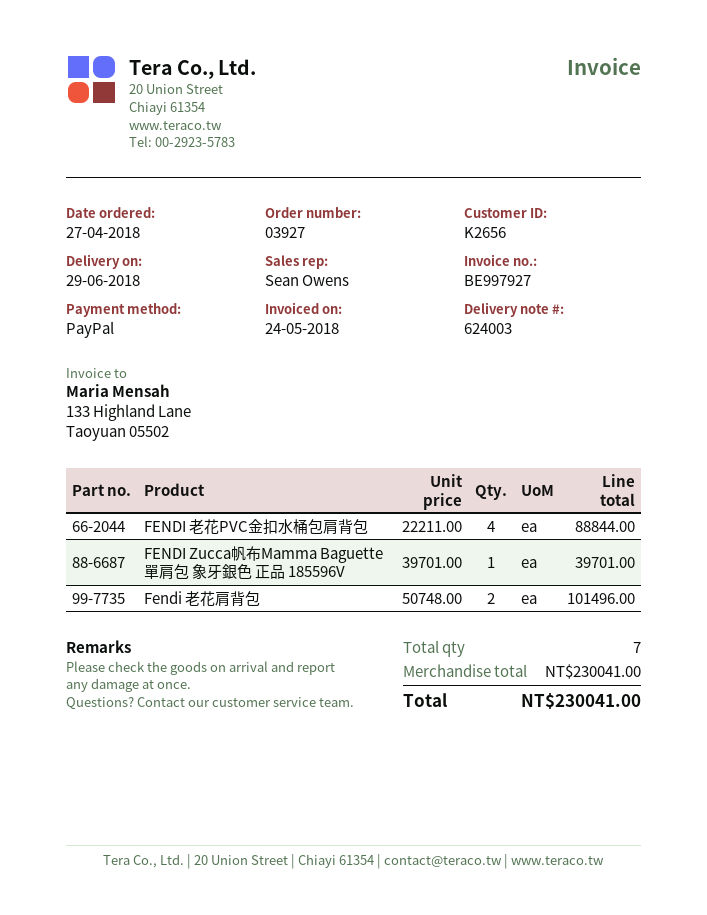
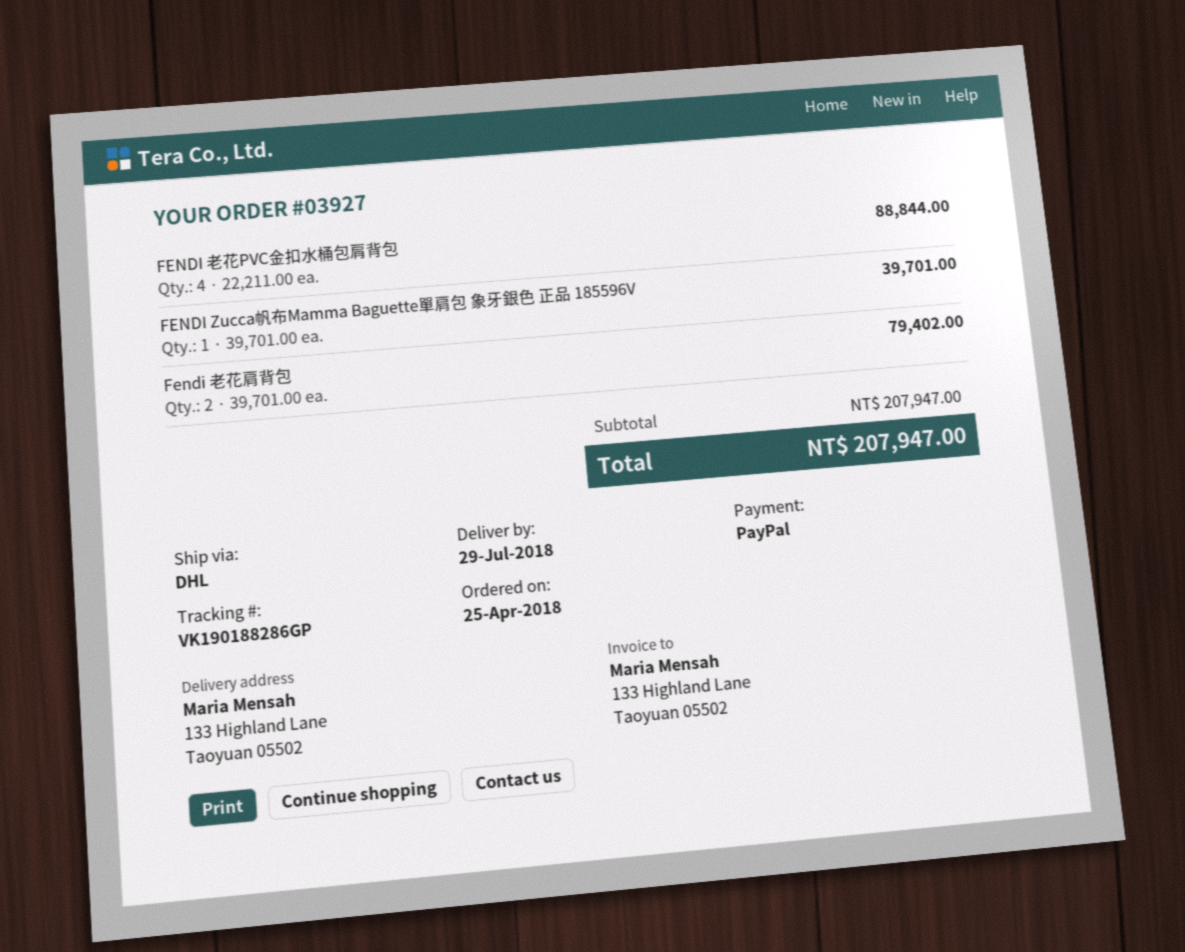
order date: 2018-04-27 -> 2018-04-25
delivery date: 2018-06-29 -> 2018-07-29
Fendi 老花肩背包: 2 x 50748.00 = 101496.00 -> 2 x 39701.00 = 79402.00
subtotal: 230041.00 -> 207947.00
total: 230041.00 -> 207947.00

